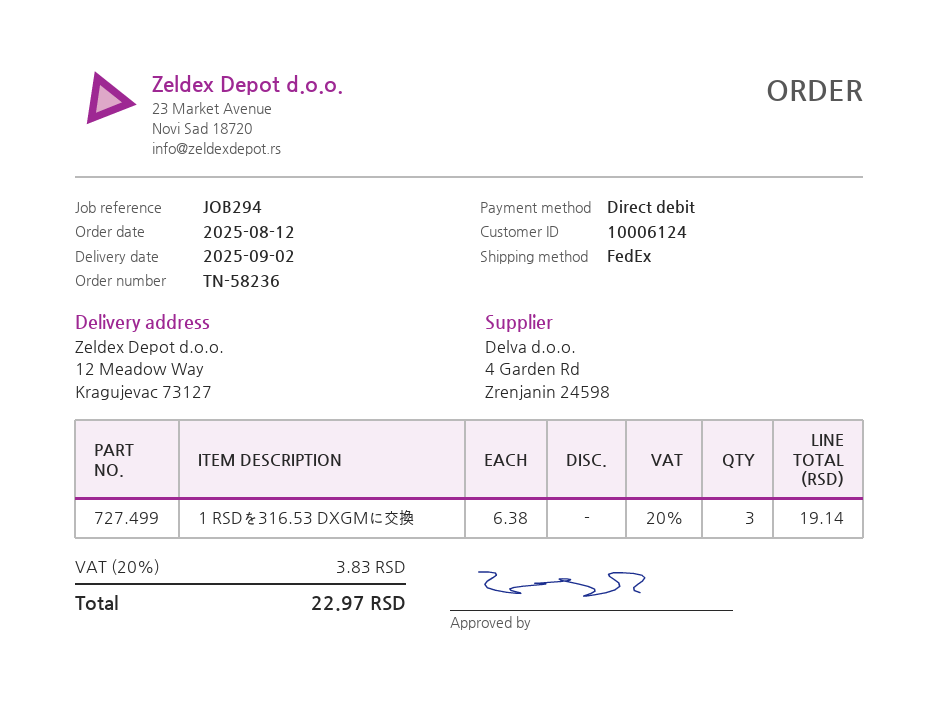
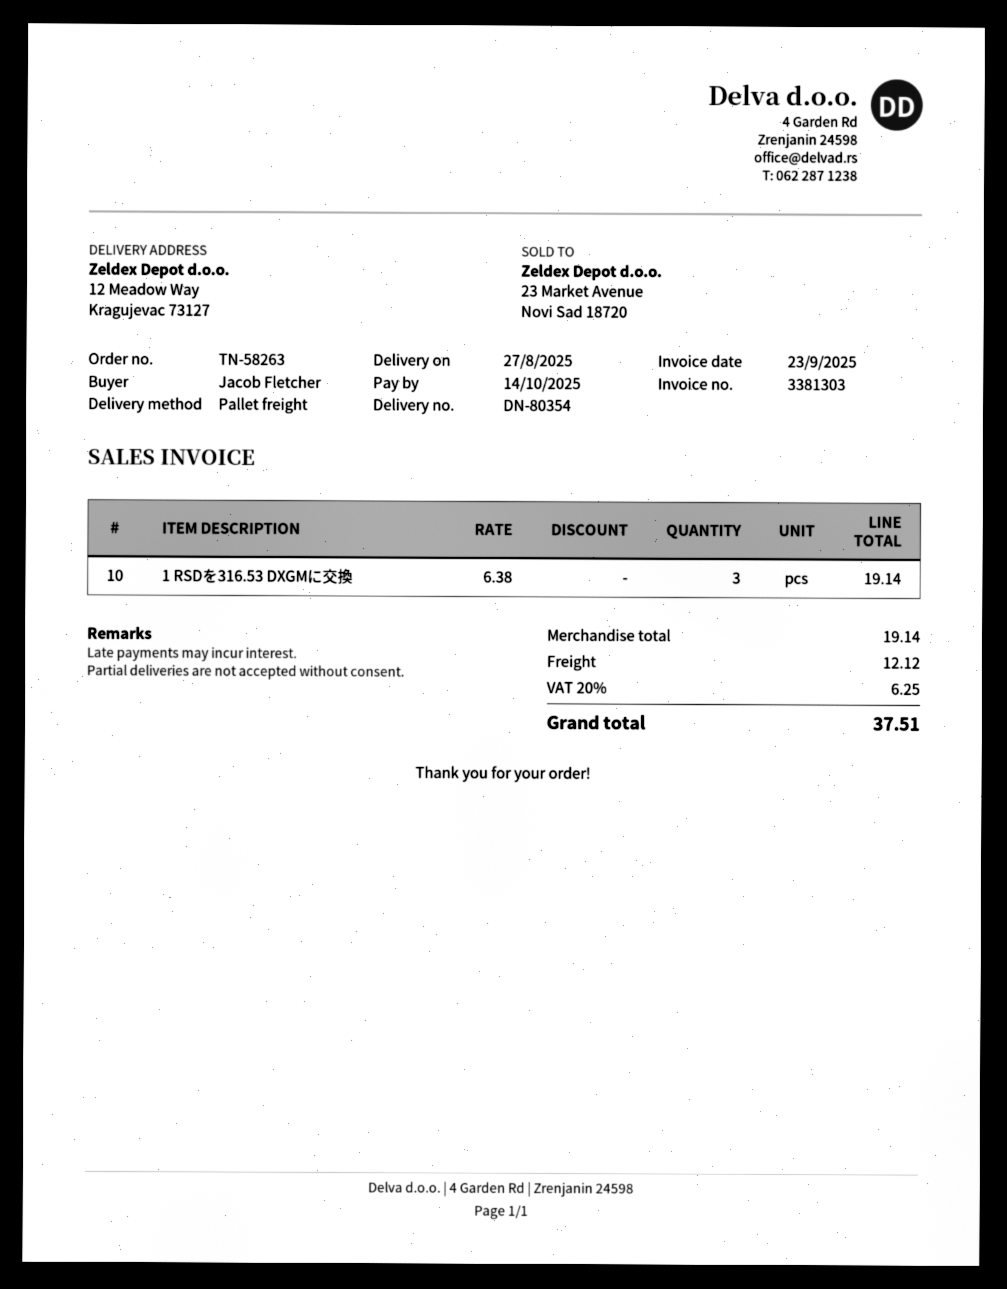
order number: TN-58236 -> TN-58263
delivery date: 2025-09-02 -> 2025-08-27
shipping method: FedEx -> pallet freight
shipping: none -> 12.12
tax: 20% = 3.83 -> 20% = 6.25
total: 22.97 -> 37.51

